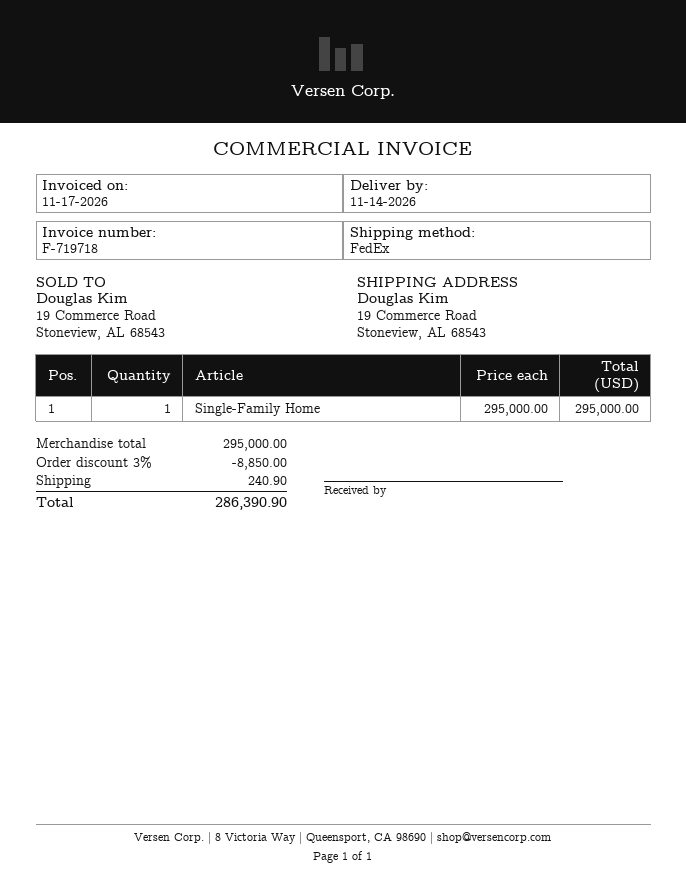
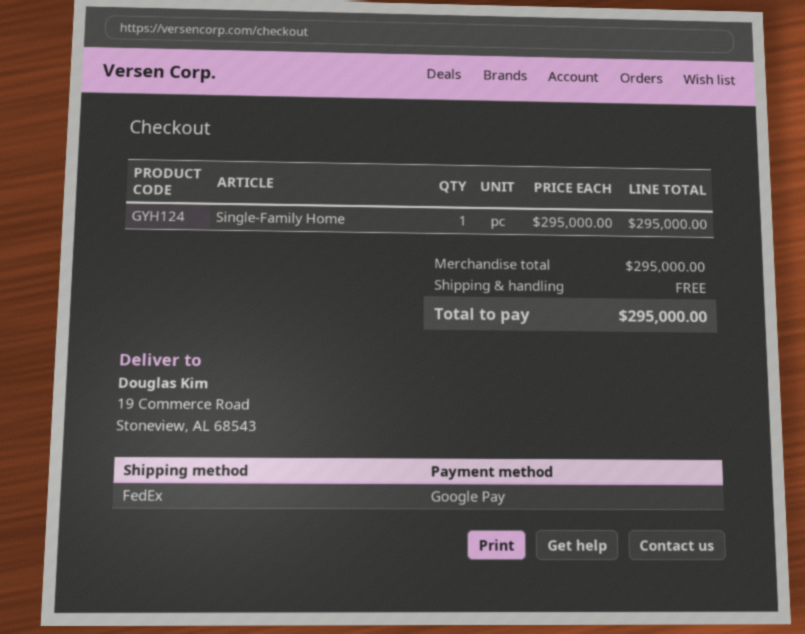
discount: 3% = 8850.00 -> none
shipping: 240.90 -> 0.00
total: 286390.90 -> 295000.00

